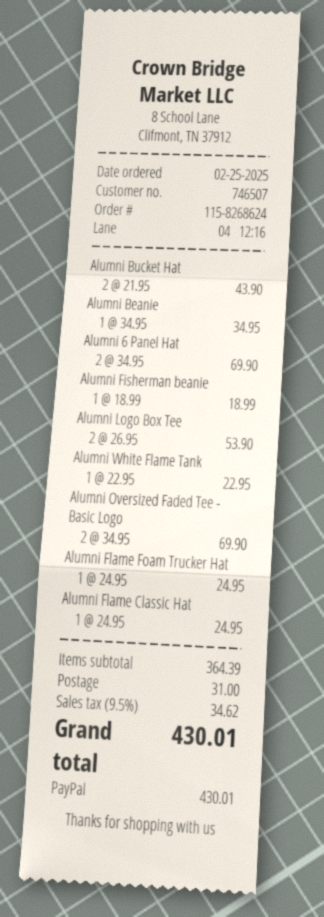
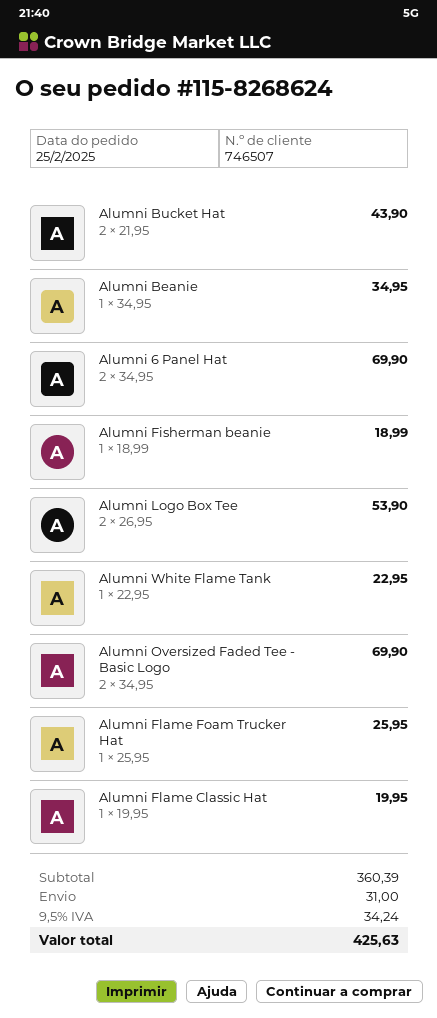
Alumni Flame Foam Trucker Hat: 1 x 24.95 = 24.95 -> 1 x 25.95 = 25.95
Alumni Flame Classic Hat: 1 x 24.95 = 24.95 -> 1 x 19.95 = 19.95
subtotal: 364.39 -> 360.39
tax: 9.5% = 34.62 -> 9.5% = 34.24
total: 430.01 -> 425.63

